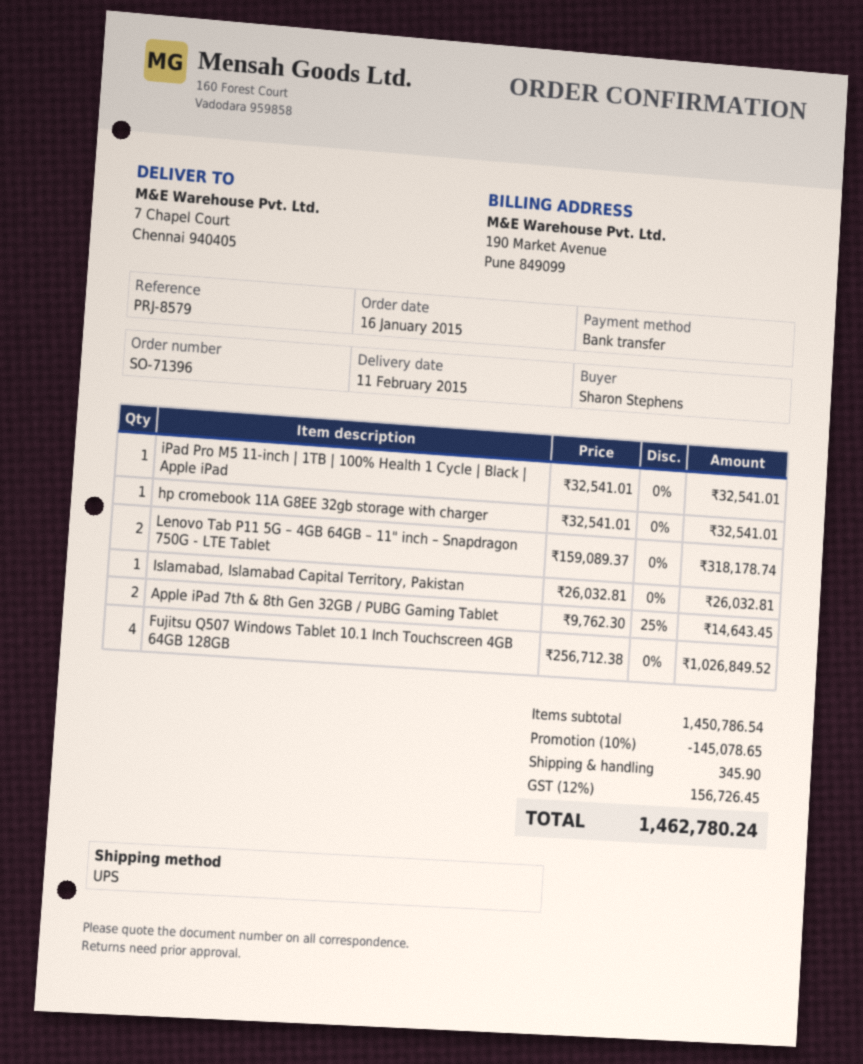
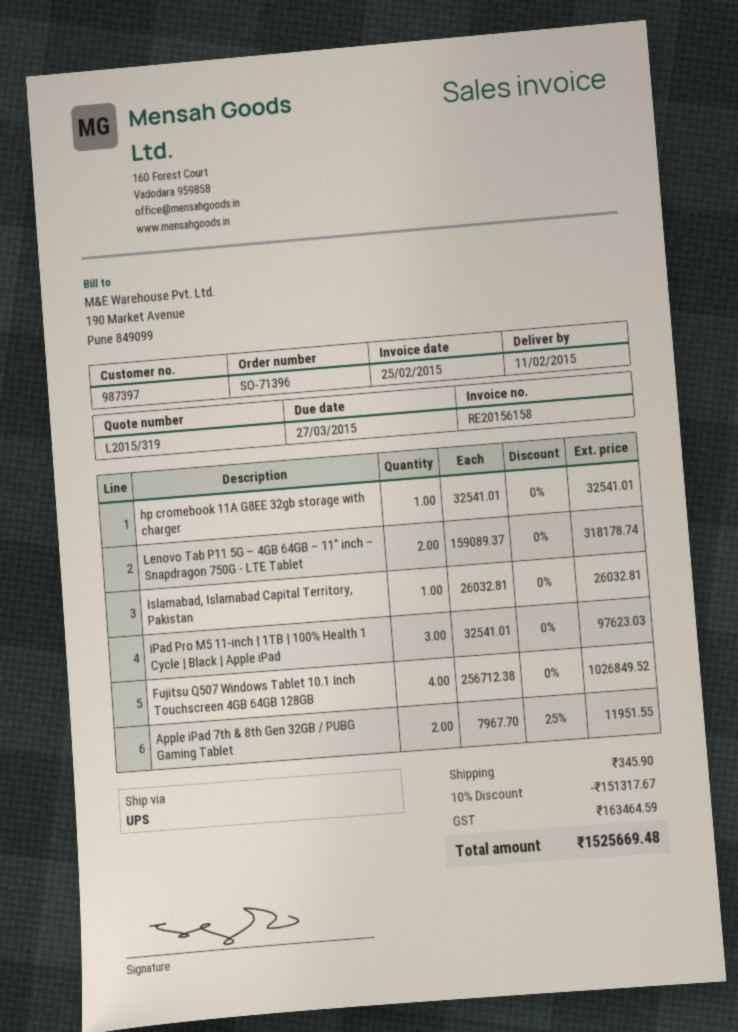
iPad Pro M5 11-inch | 1TB | 100% Health 1 Cycle | Black | Apple iPad: 1 x 32541.01 = 32541.01 -> 3 x 32541.01 = 97623.03
Apple iPad 7th & 8th Gen 32GB / PUBG Gaming Tablet: 2 x 9762.30 - 25% = 14643.45 -> 2 x 7967.70 - 25% = 11951.55
discount: 10% = 145078.65 -> 10% = 151317.67
tax: 156726.45 -> 163464.59
total: 1462780.24 -> 1525669.48

